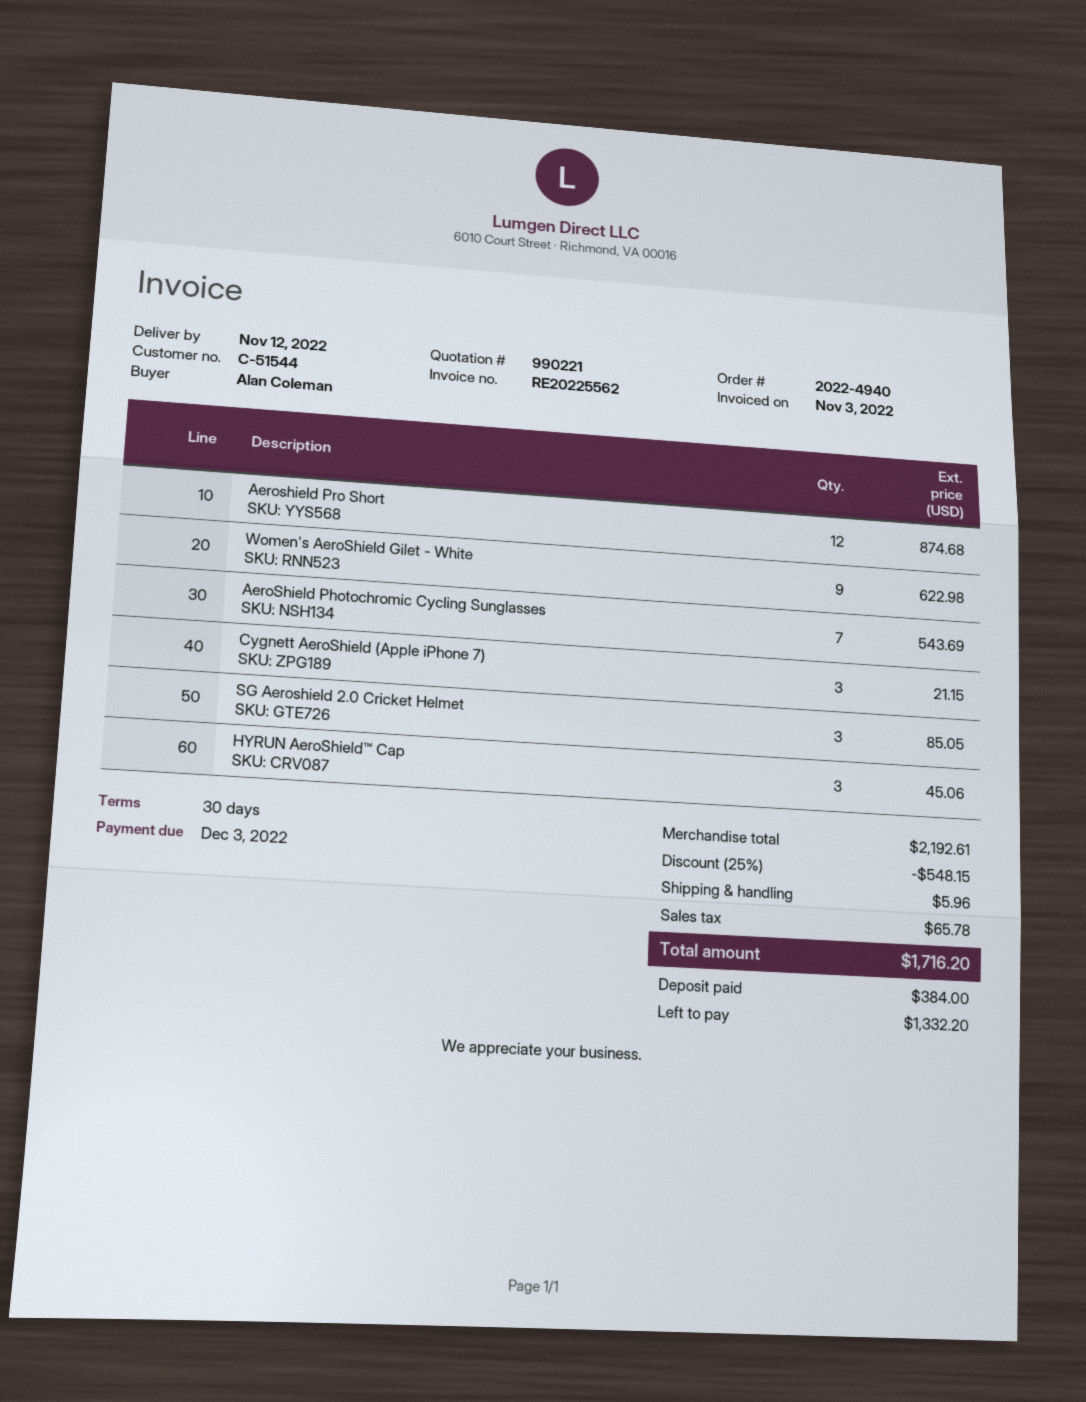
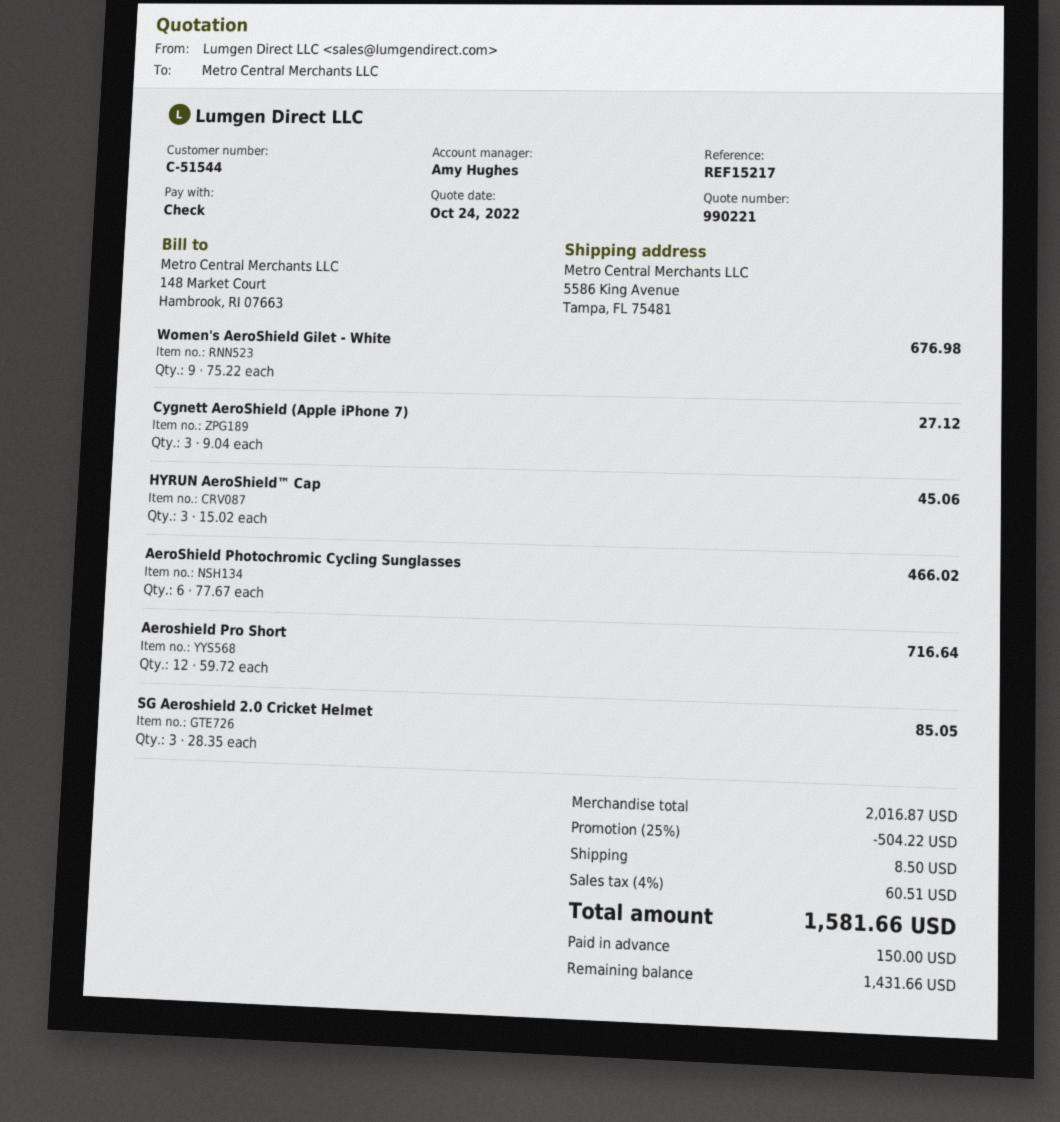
Aeroshield Pro Short: 12 for 874.68 -> 12 for 716.64
Women's AeroShield Gilet - White: 9 for 622.98 -> 9 for 676.98
AeroShield Photochromic Cycling Sunglasses: 7 for 543.69 -> 6 for 466.02
Cygnett AeroShield (Apple iPhone 7): 3 for 21.15 -> 3 for 27.12
subtotal: 2192.61 -> 2016.87
discount: 25% = 548.15 -> 25% = 504.22
shipping: 5.96 -> 8.50
tax: 65.78 -> 60.51
total: 1716.20 -> 1581.66
deposit: 384.00 -> 150.00
balance: 1332.20 -> 1431.66

